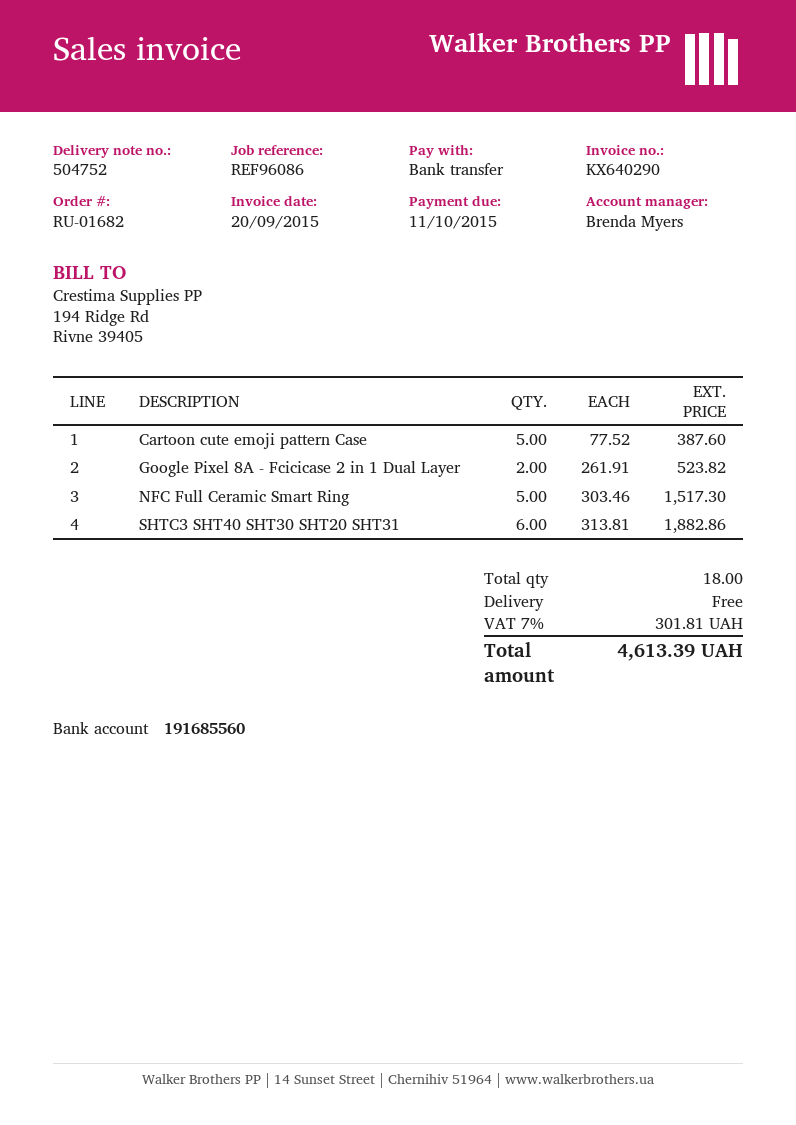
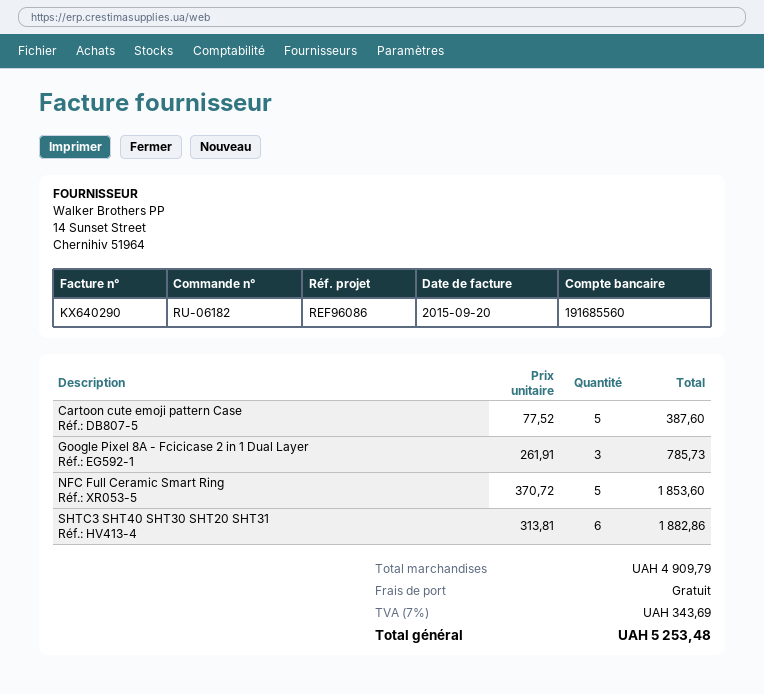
order number: RU-01682 -> RU-06182
Google Pixel 8A - Fcicicase 2 in 1 Dual Layer: 2 x 261.91 = 523.82 -> 3 x 261.91 = 785.73
NFC Full Ceramic Smart Ring: 5 x 303.46 = 1517.30 -> 5 x 370.72 = 1853.60
tax: 7% = 301.81 -> 7% = 343.69
total: 4613.39 -> 5253.48

